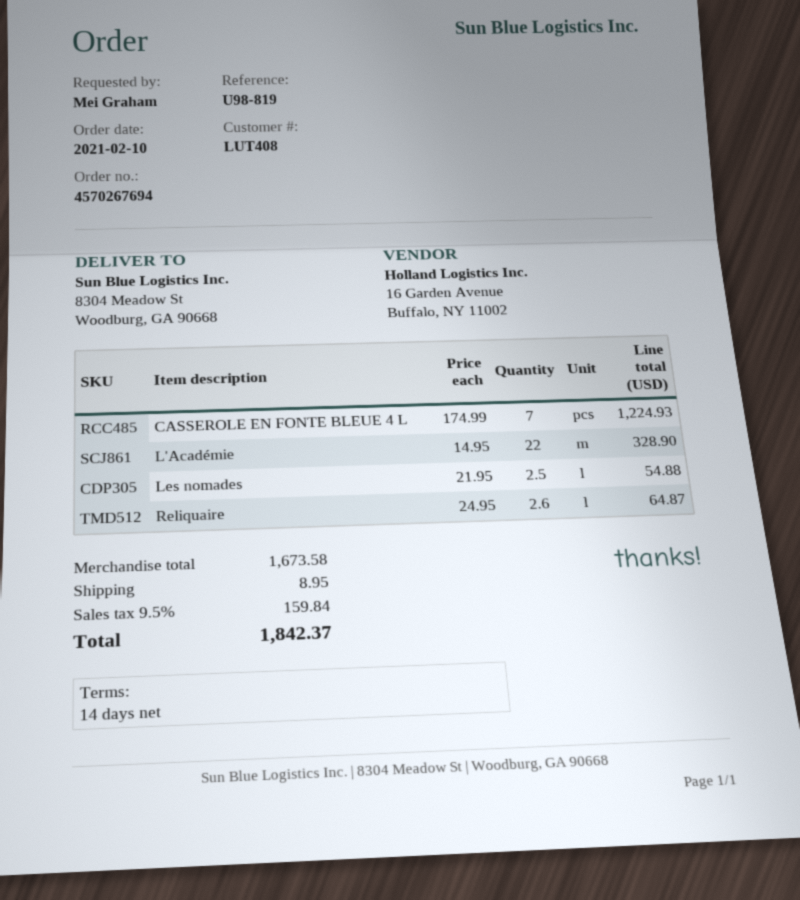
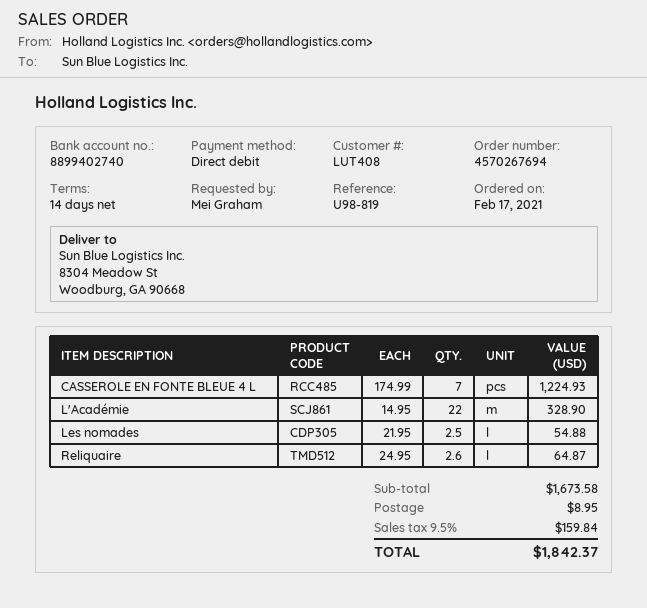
order date: 2021-02-10 -> 2021-02-17

